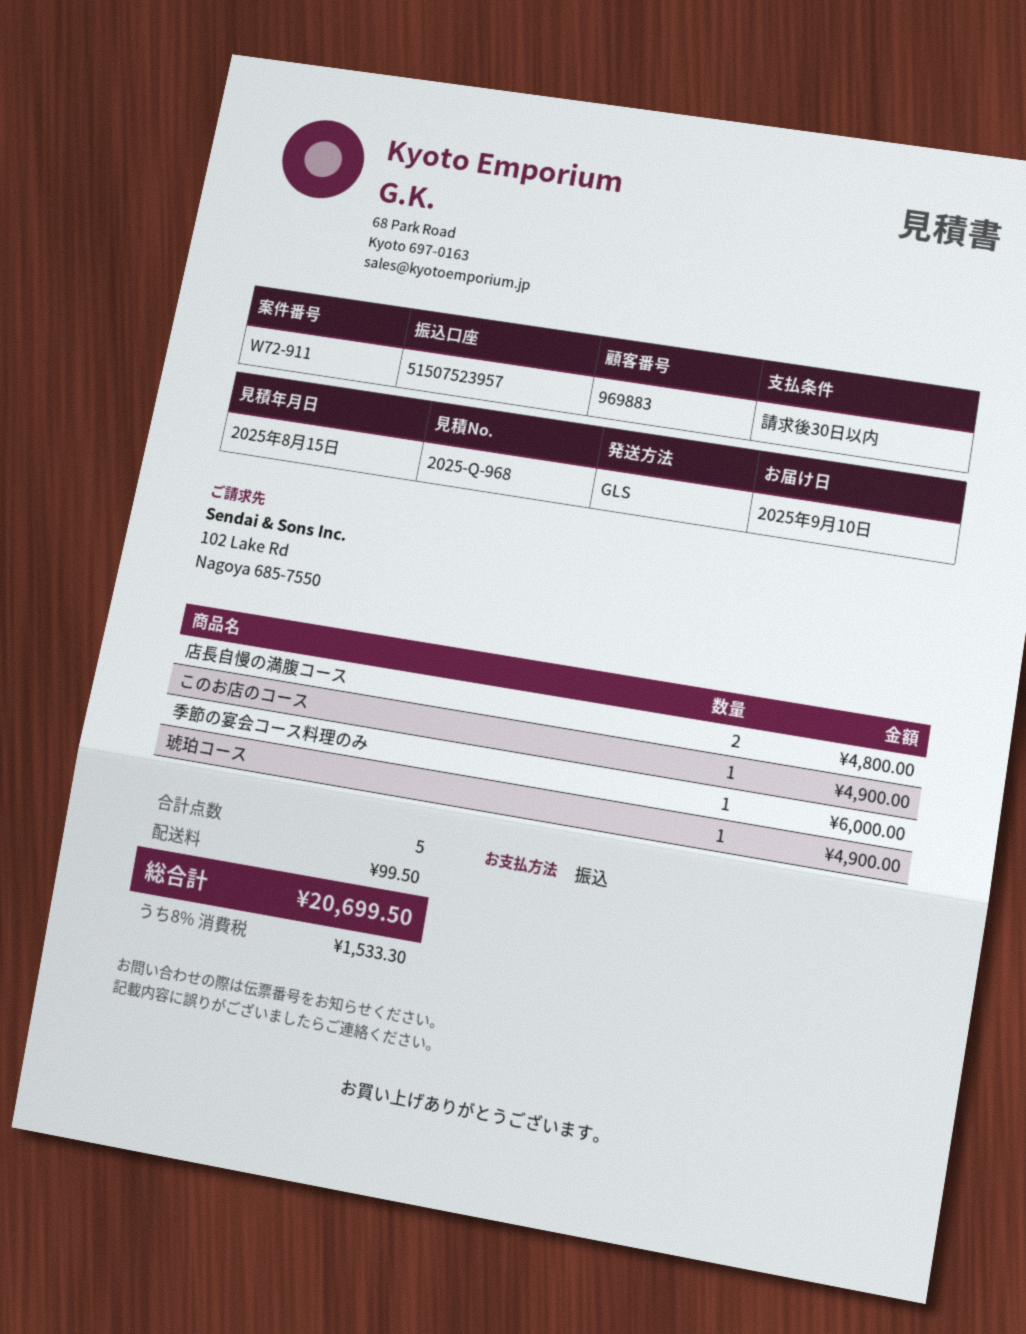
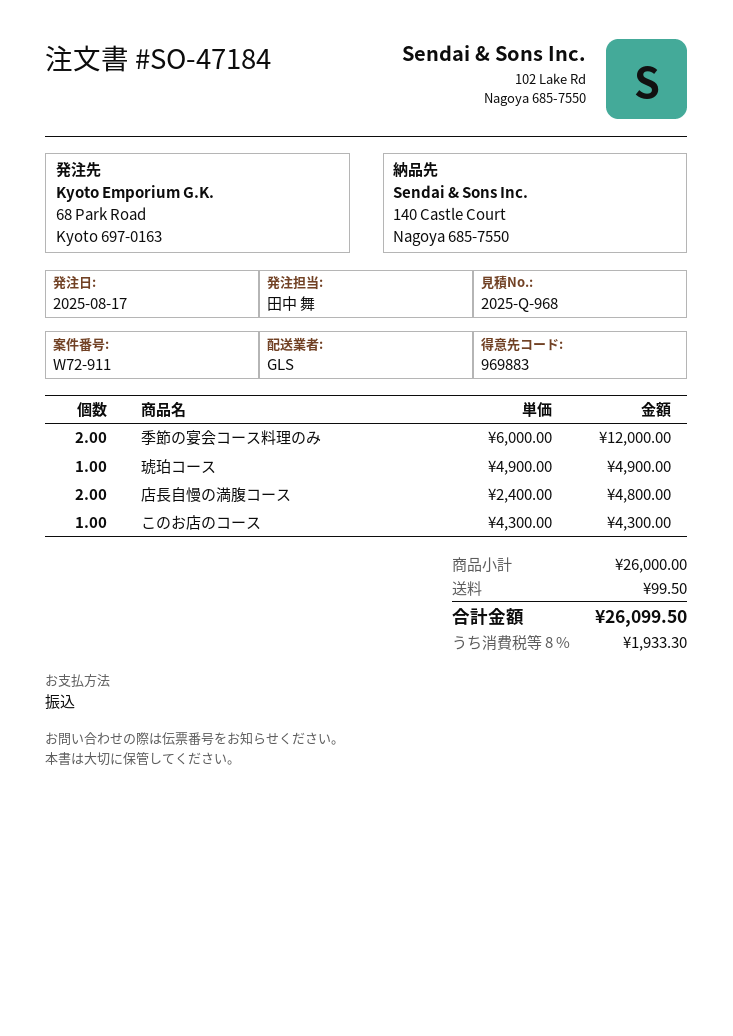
このお店のコース: 1 for 4900.00 -> 1 for 4300.00
季節の宴会コース料理のみ: 1 for 6000.00 -> 2 for 12000.00
tax: 8% = 1533.30 -> 8% = 1933.30
total: 20699.50 -> 26099.50

